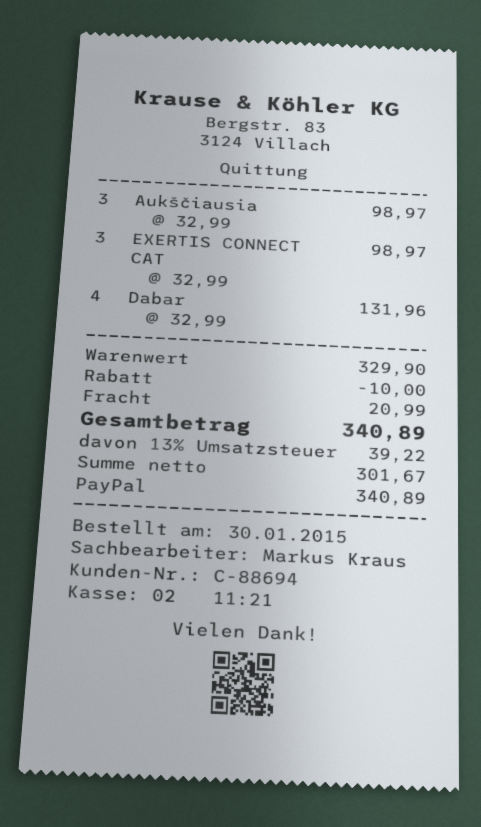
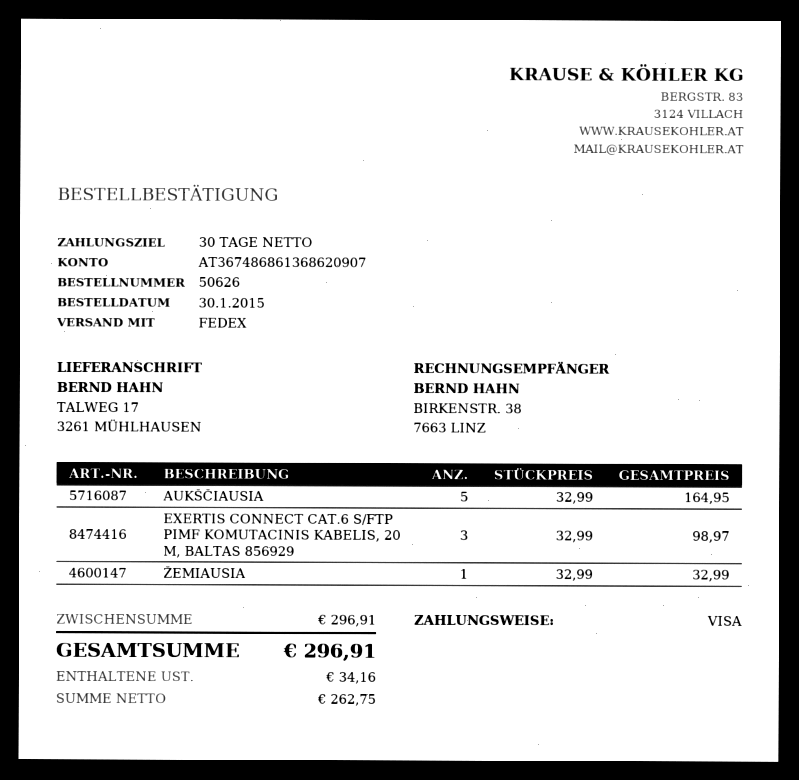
payment method: PayPal -> Visa
Aukščiausia: 3 x 32.99 = 98.97 -> 5 x 32.99 = 164.95
Dabar: 4 x 32.99 = 131.96 -> none
ŽEMIAUSIA: none -> 1 x 32.99 = 32.99
subtotal: 329.90 -> 296.91
discount: 10.00 -> none
shipping: 20.99 -> none
net: 301.67 -> 262.75
tax: 39.22 -> 34.16
total: 340.89 -> 296.91

